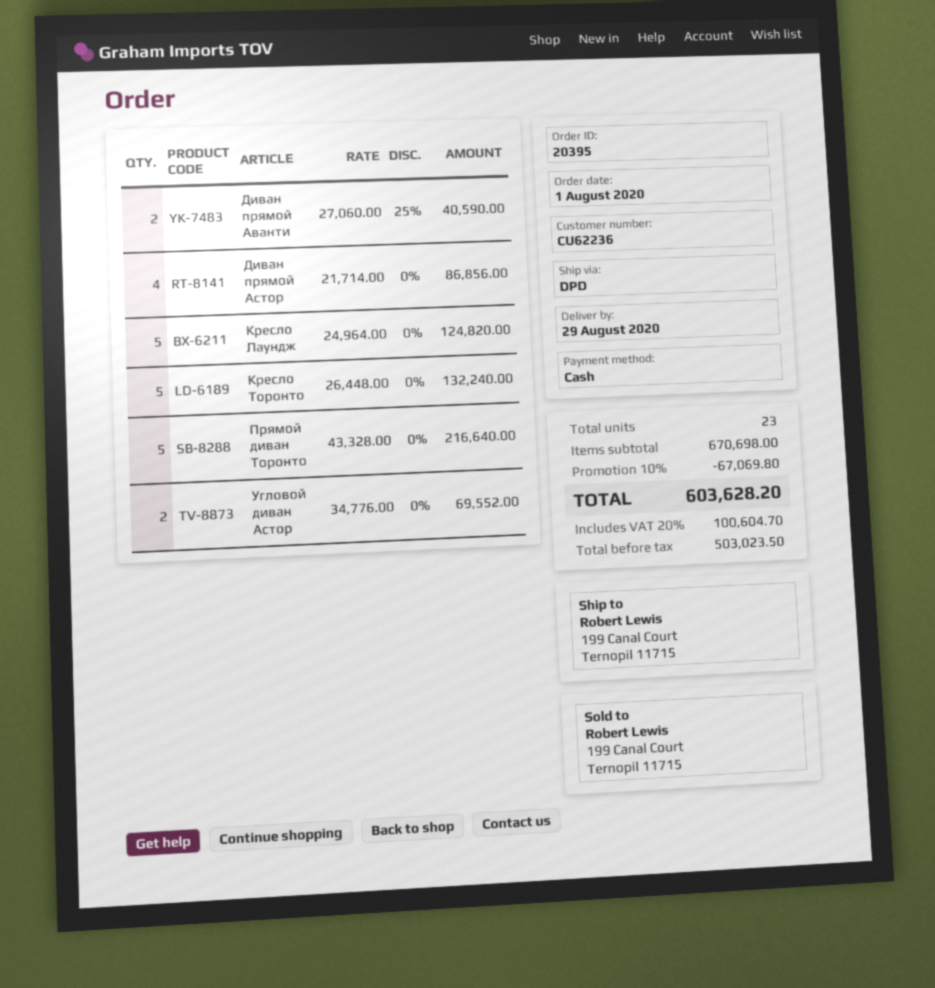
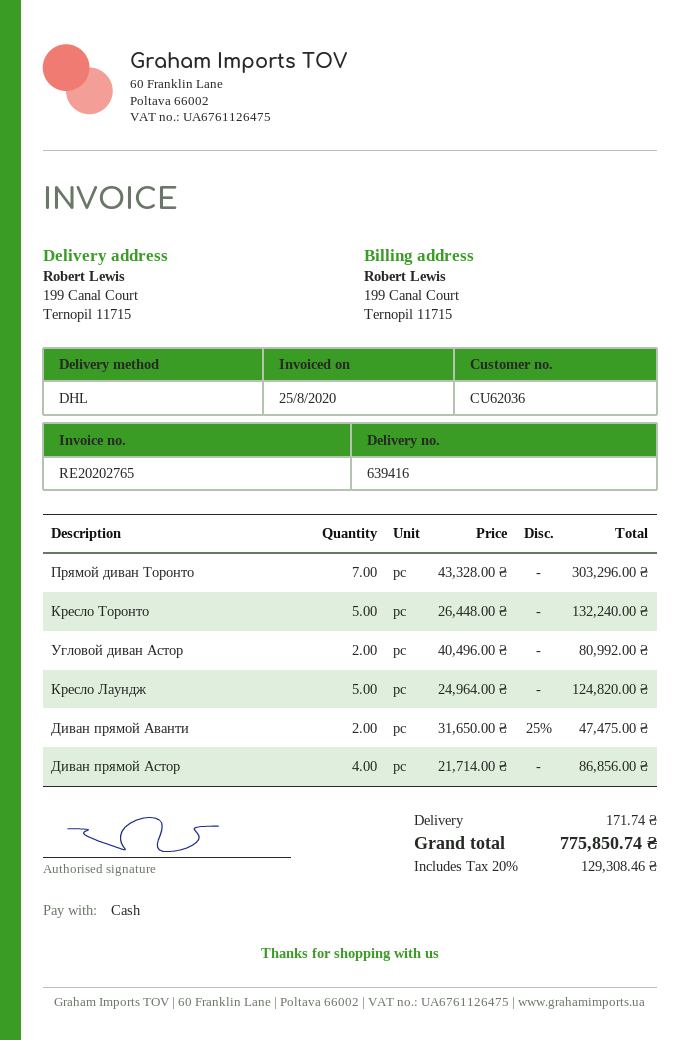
customer number: CU62236 -> CU62036
shipping method: DPD -> DHL
Диван прямой Аванти: 2 x 27060.00 - 25% = 40590.00 -> 2 x 31650.00 - 25% = 47475.00
Прямой диван Торонто: 5 x 43328.00 = 216640.00 -> 7 x 43328.00 = 303296.00
Угловой диван Астор: 2 x 34776.00 = 69552.00 -> 2 x 40496.00 = 80992.00
discount: 10% = 67069.80 -> none
shipping: none -> 171.74
tax: 20% = 100604.70 -> 20% = 129308.46
total: 603628.20 -> 775850.74

